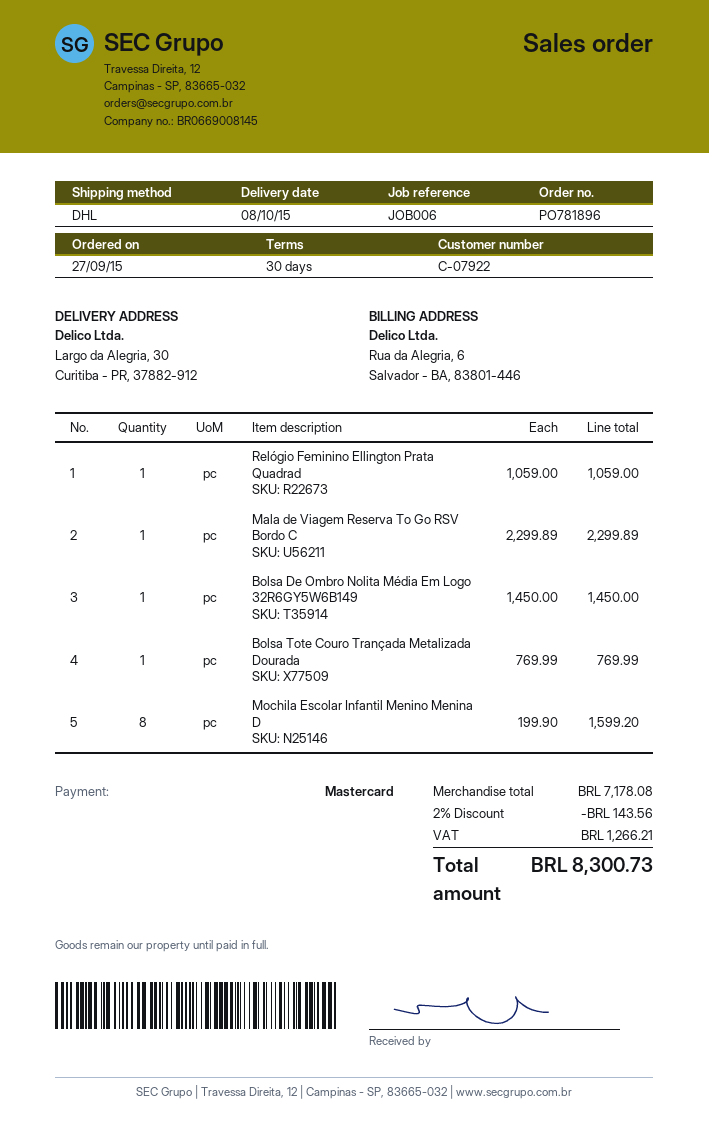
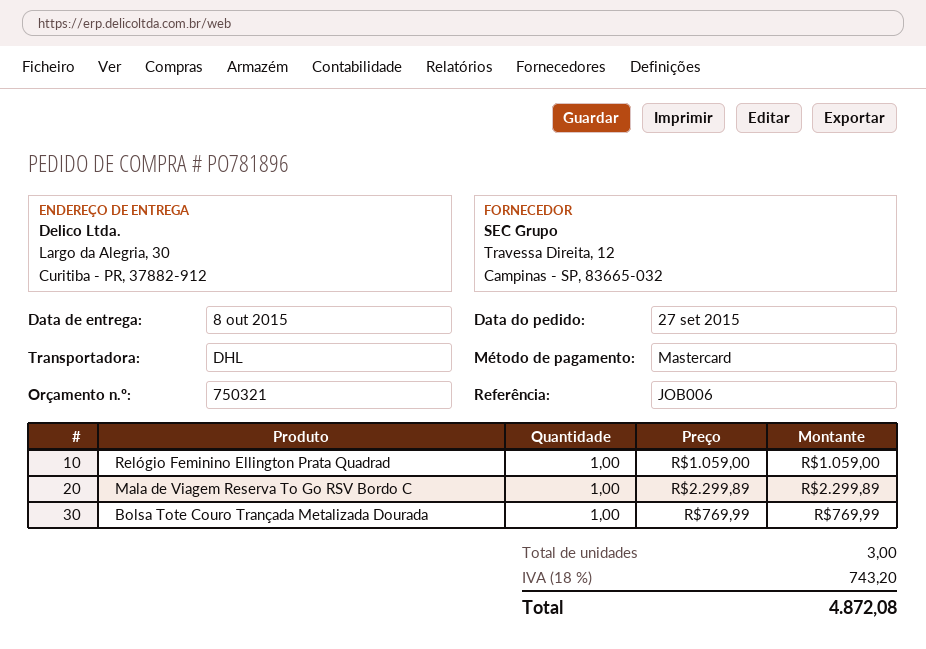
Bolsa De Ombro Nolita Média Em Logo 32R6GY5W6B149: 1 x 1450.00 = 1450.00 -> none
Mochila Escolar Infantil Menino Menina D: 8 x 199.90 = 1599.20 -> none
discount: 2% = 143.56 -> none
tax: 1266.21 -> 743.20
total: 8300.73 -> 4872.08

